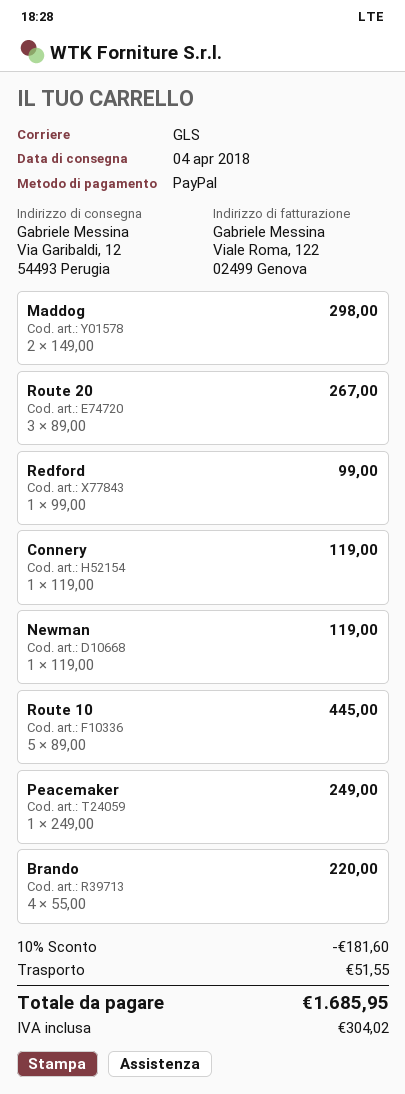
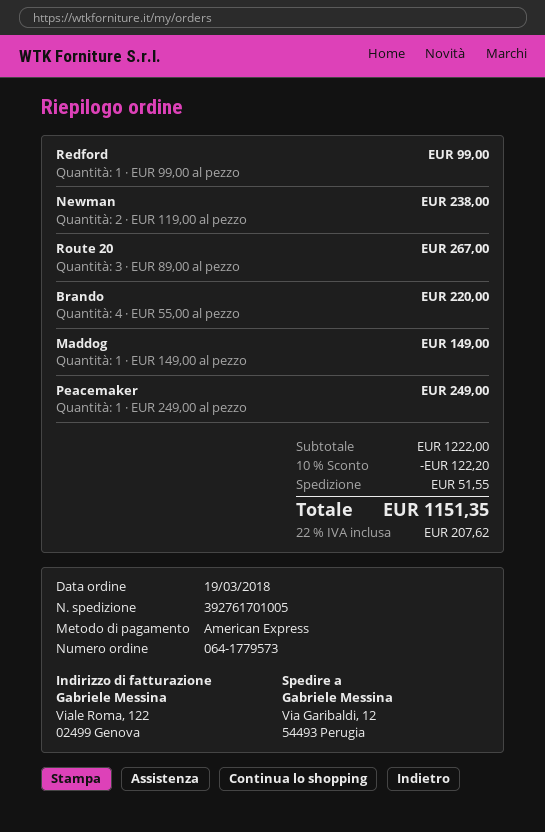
payment method: PayPal -> American Express
Maddog: 2 x 149.00 = 298.00 -> 1 x 149.00 = 149.00
Connery: 1 x 119.00 = 119.00 -> none
Newman: 1 x 119.00 = 119.00 -> 2 x 119.00 = 238.00
Route 10: 5 x 89.00 = 445.00 -> none
discount: 10% = 181.60 -> 10% = 122.20
tax: 304.02 -> 207.62
total: 1685.95 -> 1151.35

